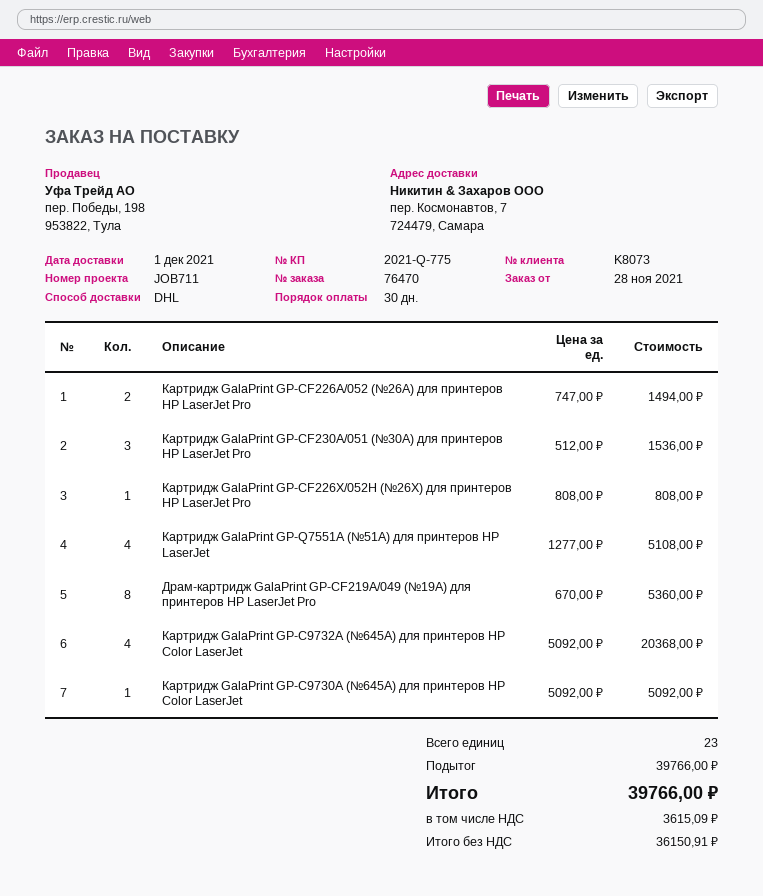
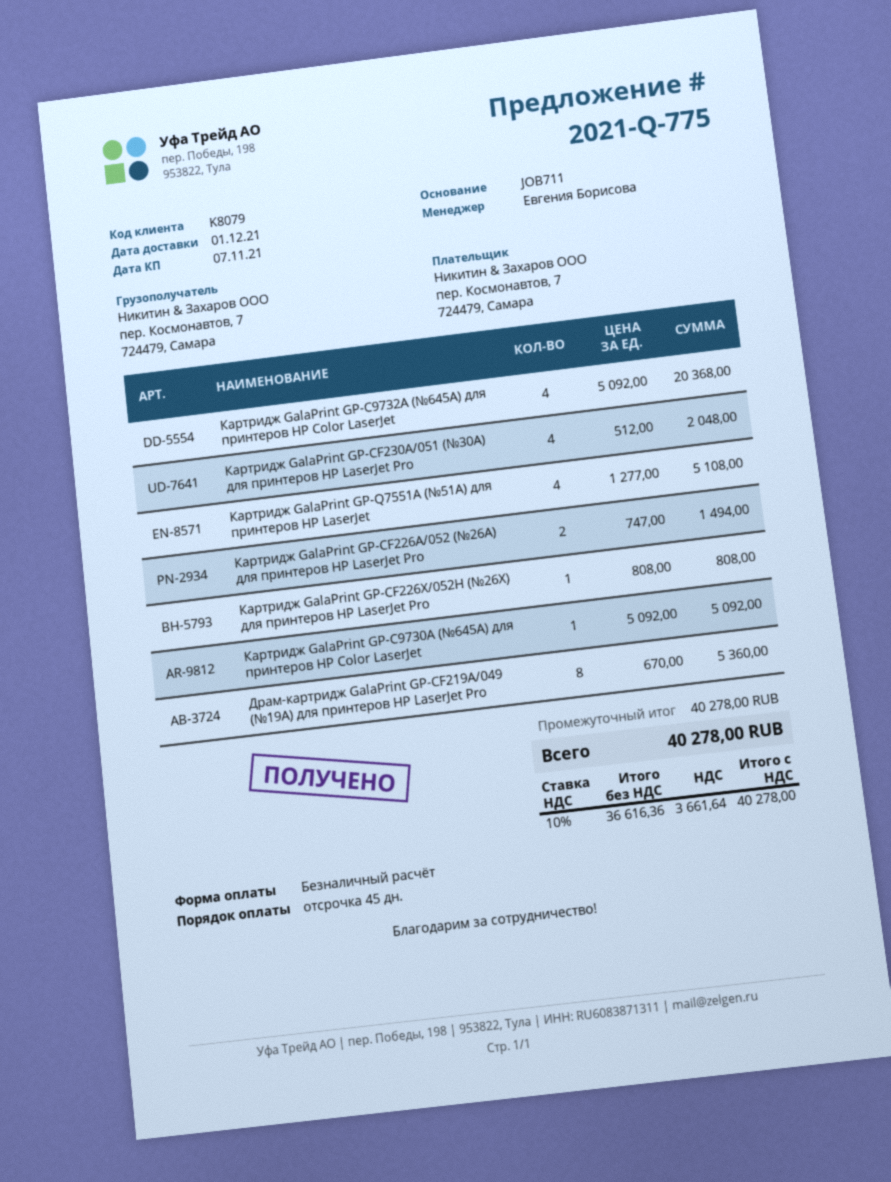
payment terms: 30 days -> 45 days
customer number: K8073 -> K8079
Картридж GalaPrint GP-CF230A/051 (№30A) для принтеров HP LaserJet Pro: 3 x 512.00 = 1536.00 -> 4 x 512.00 = 2048.00
subtotal: 39766.00 -> 40278.00
net: 36150.91 -> 36616.36
tax: 3615.09 -> 3661.64
total: 39766.00 -> 40278.00

